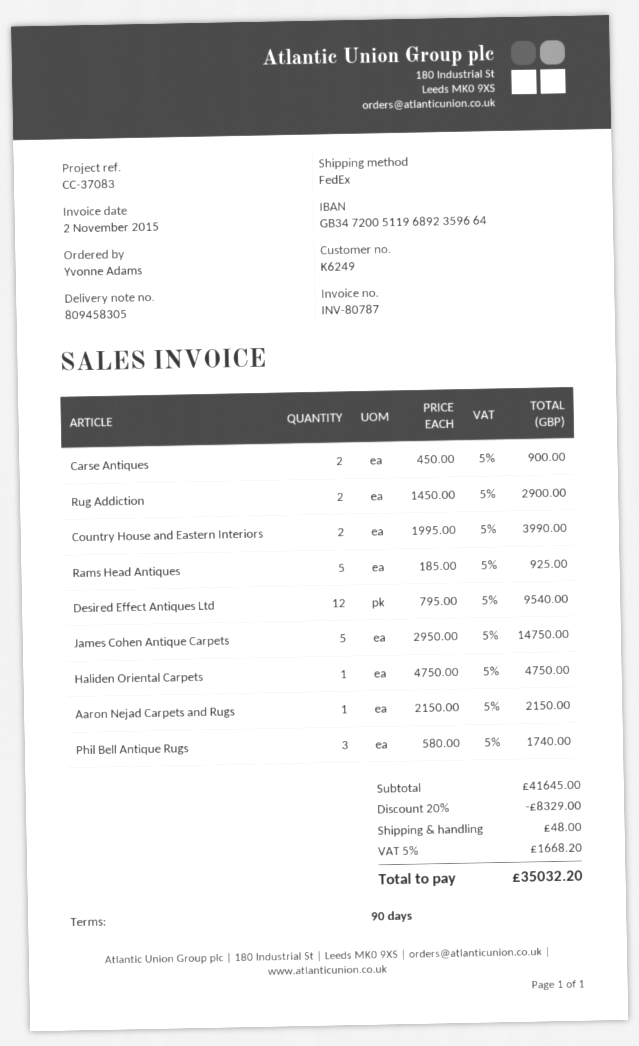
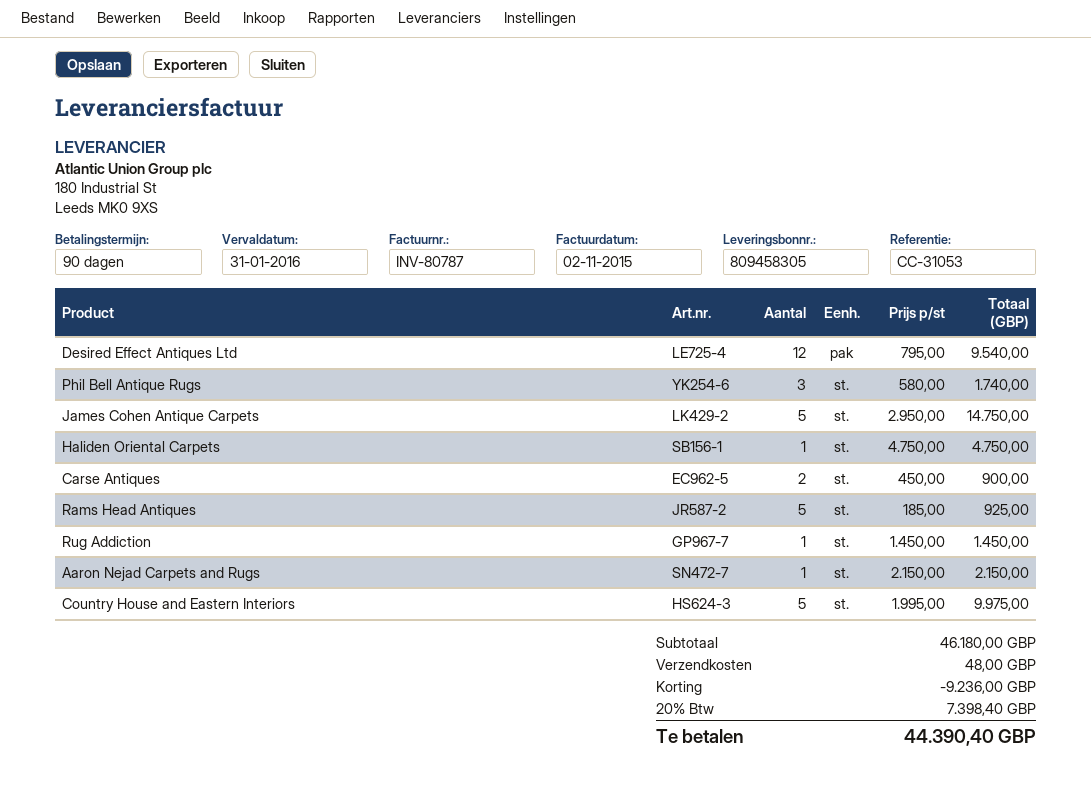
reference: CC-37083 -> CC-31053
Rug Addiction: 2 x 1450.00 = 2900.00 -> 1 x 1450.00 = 1450.00
Country House and Eastern Interiors: 2 x 1995.00 = 3990.00 -> 5 x 1995.00 = 9975.00
subtotal: 41645.00 -> 46180.00
discount: 8329.00 -> 9236.00
tax: 5% = 1668.20 -> 20% = 7398.40
total: 35032.20 -> 44390.40

